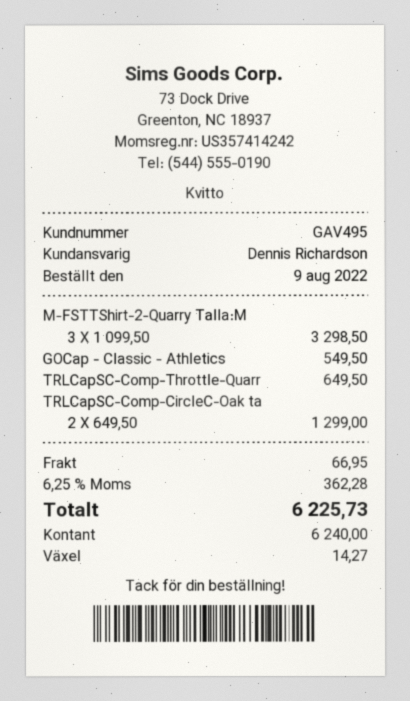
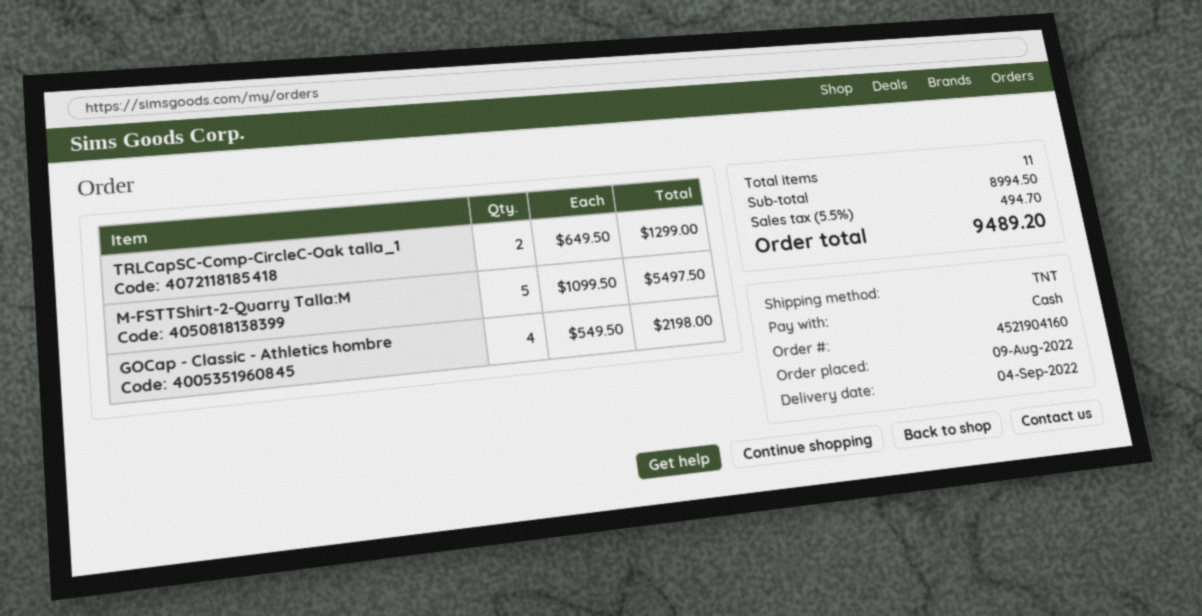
M-FSTTShirt-2-Quarry Talla:M: 3 x 1099.50 = 3298.50 -> 5 x 1099.50 = 5497.50
GOCap - Classic - Athletics: 1 x 549.50 = 549.50 -> 4 x 549.50 = 2198.00
TRLCapSC-Comp-Throttle-Quarr: 1 x 649.50 = 649.50 -> none
shipping: 66.95 -> none
tax: 6.25% = 362.28 -> 5.5% = 494.70
total: 6225.73 -> 9489.20

